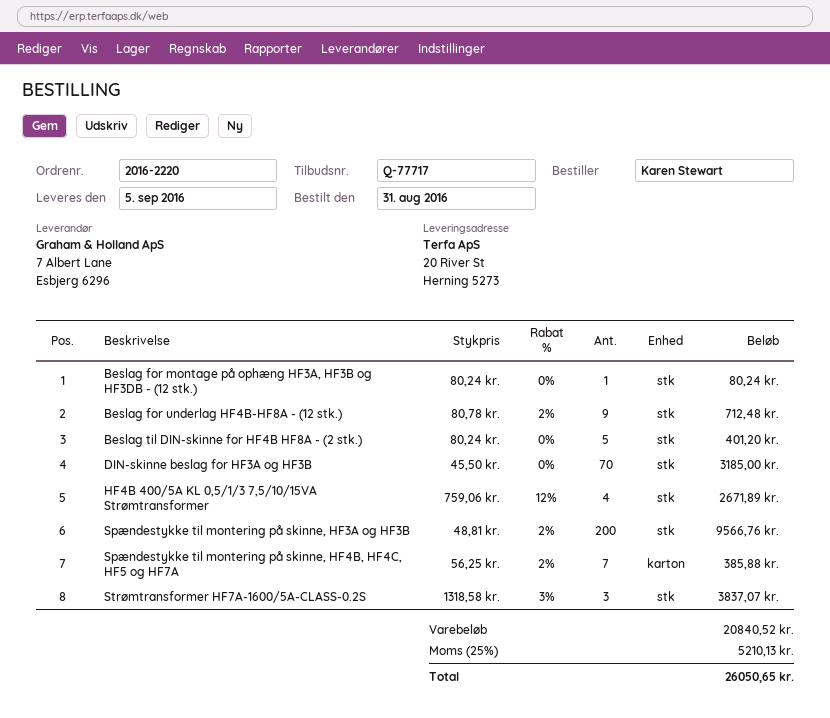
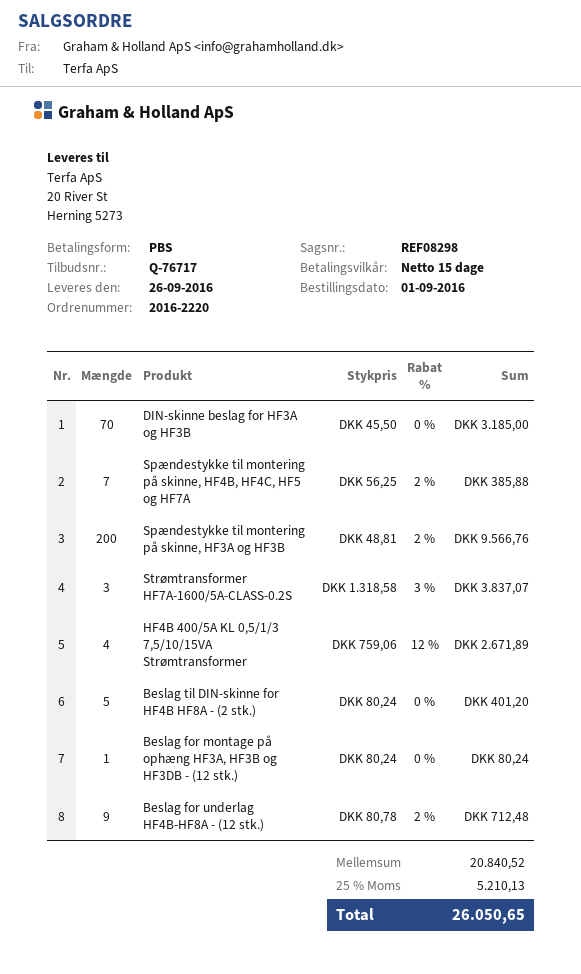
quote number: Q-77717 -> Q-76717
order date: 2016-08-31 -> 2016-09-01
delivery date: 2016-09-05 -> 2016-09-26

